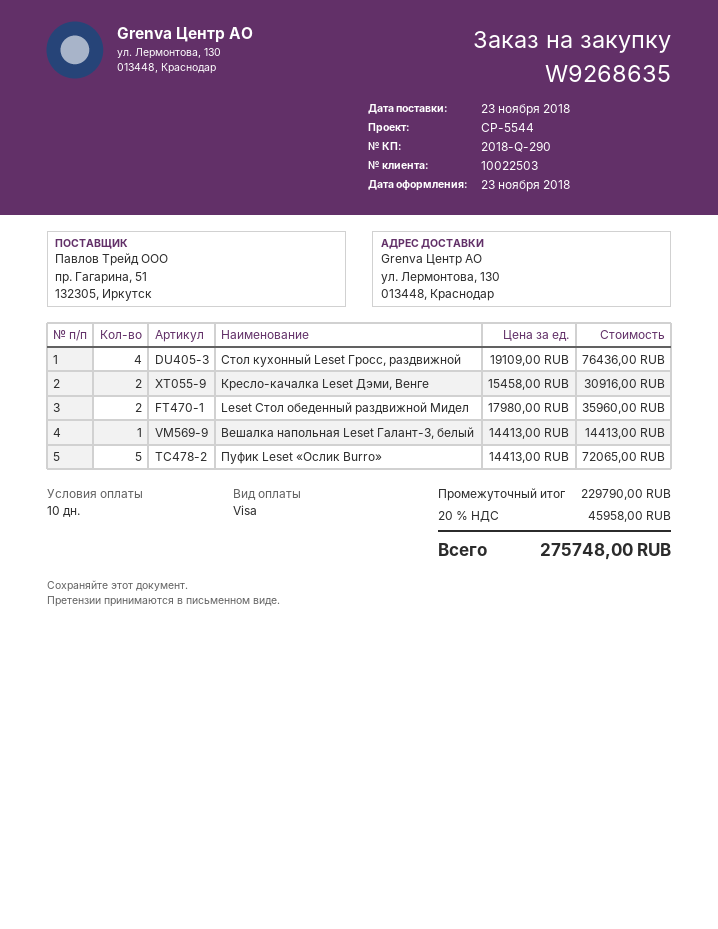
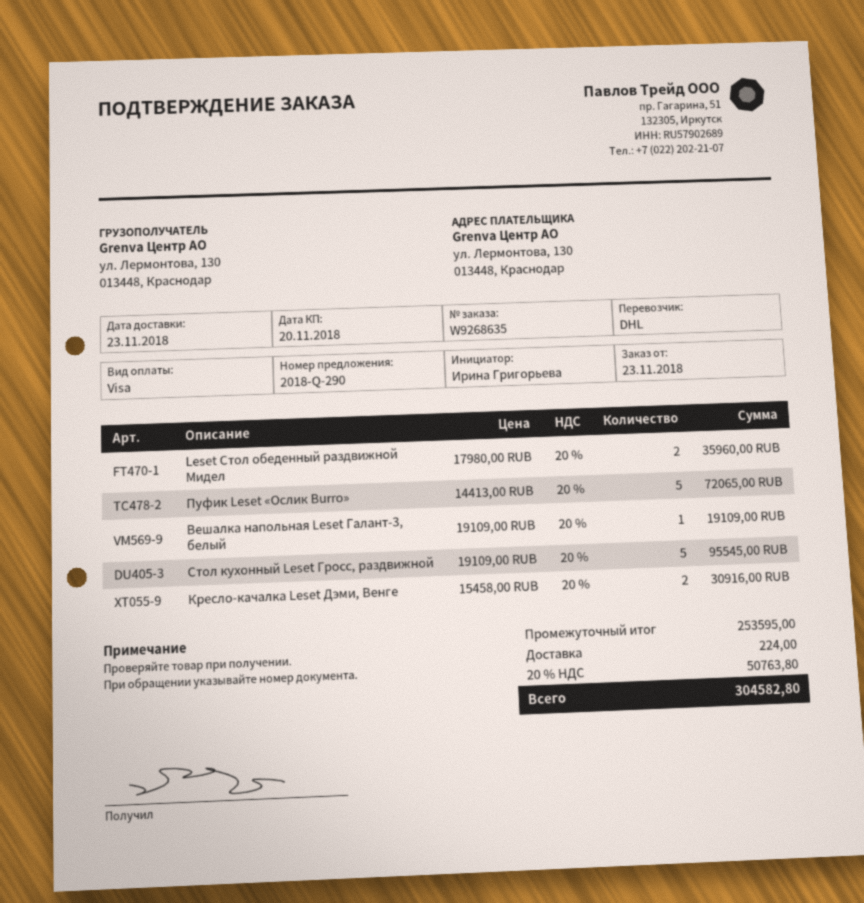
Стол кухонный Leset Гросс, раздвижной: 4 x 19109.00 = 76436.00 -> 5 x 19109.00 = 95545.00
Вешалка напольная Leset Галант-3, белый: 1 x 14413.00 = 14413.00 -> 1 x 19109.00 = 19109.00
subtotal: 229790.00 -> 253595.00
shipping: none -> 224.00
tax: 20% = 45958.00 -> 20% = 50763.80
total: 275748.00 -> 304582.80

